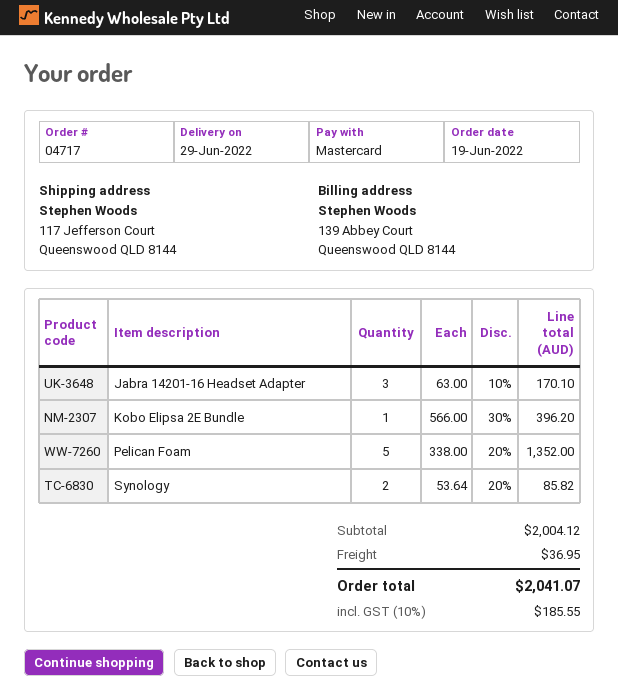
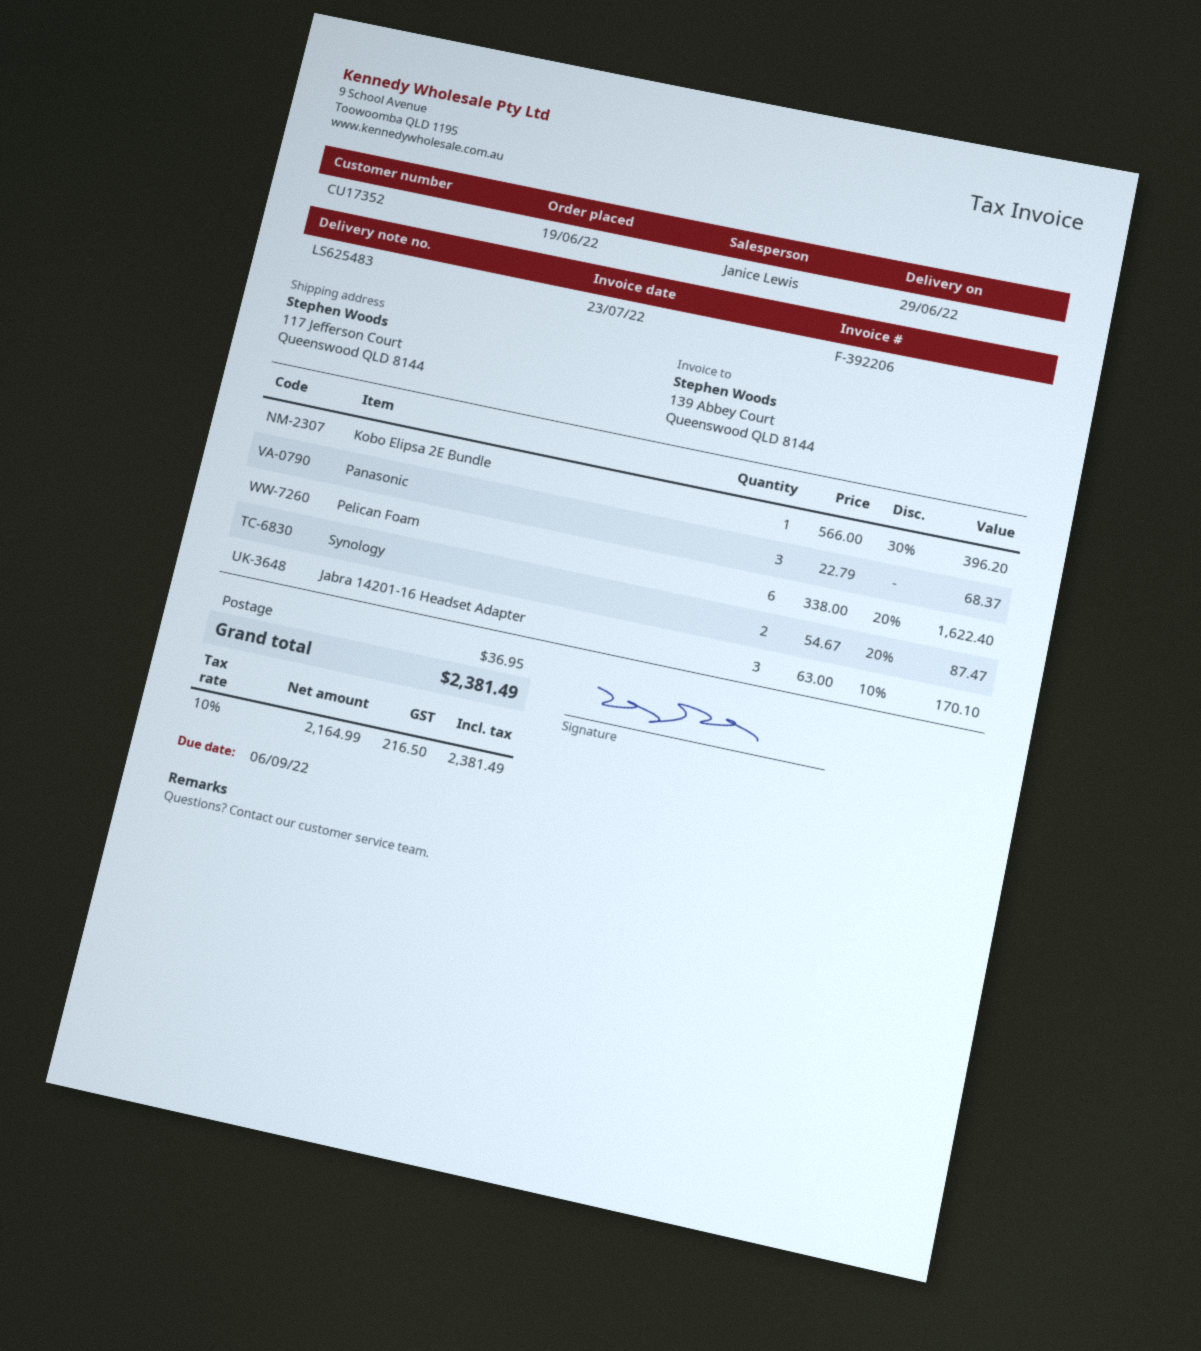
Pelican Foam: 5 x 338.00 - 20% = 1352.00 -> 6 x 338.00 - 20% = 1622.40
Synology: 2 x 53.64 - 20% = 85.82 -> 2 x 54.67 - 20% = 87.47
Panasonic: none -> 3 x 22.79 = 68.37
tax: 10% = 185.55 -> 10% = 216.50
total: 2041.07 -> 2381.49

